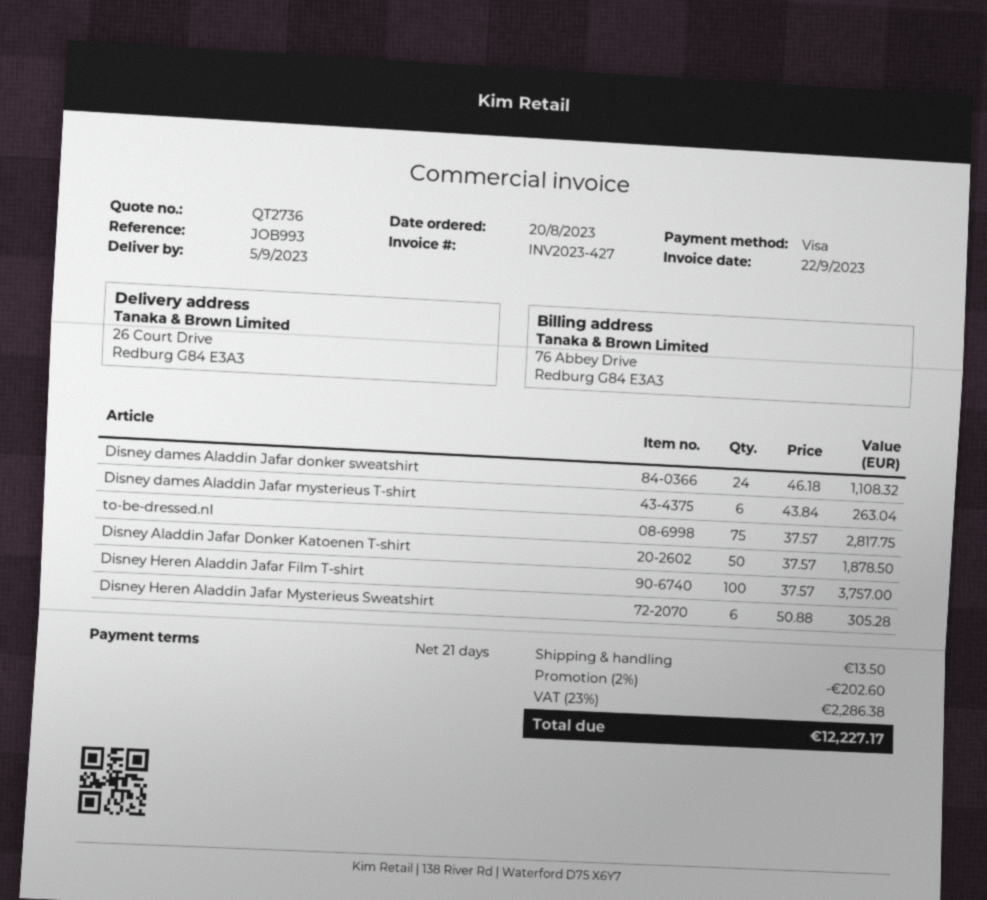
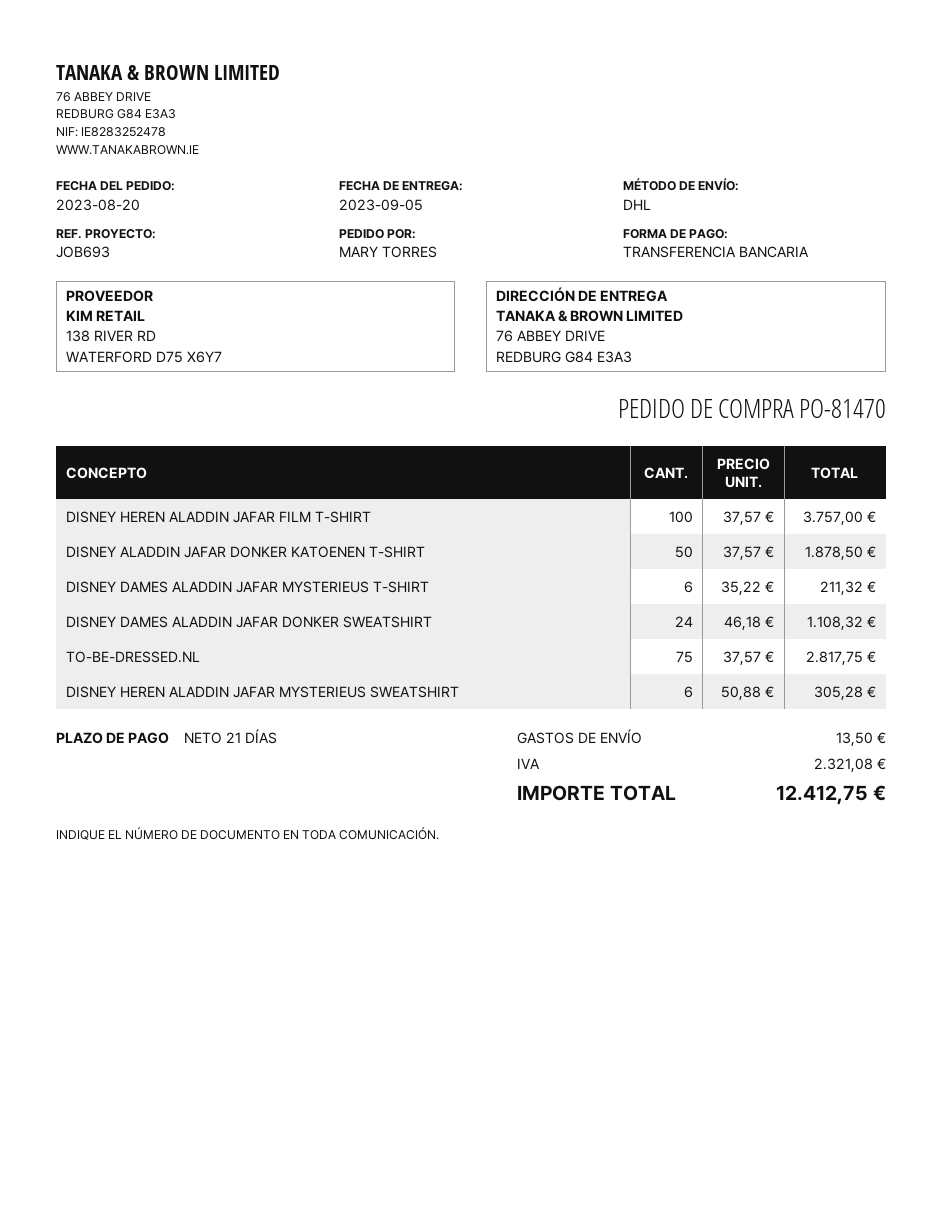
reference: JOB993 -> JOB693
payment method: Visa -> bank transfer
ship to: 26 Court Drive, Redburg G84 E3A3 -> 76 ABBEY DRIVE, REDBURG G84 E3A3
Disney dames Aladdin Jafar mysterieus T-shirt: 6 x 43.84 = 263.04 -> 6 x 35.22 = 211.32
discount: 2% = 202.60 -> none
tax: 2286.38 -> 2321.08
total: 12227.17 -> 12412.75

